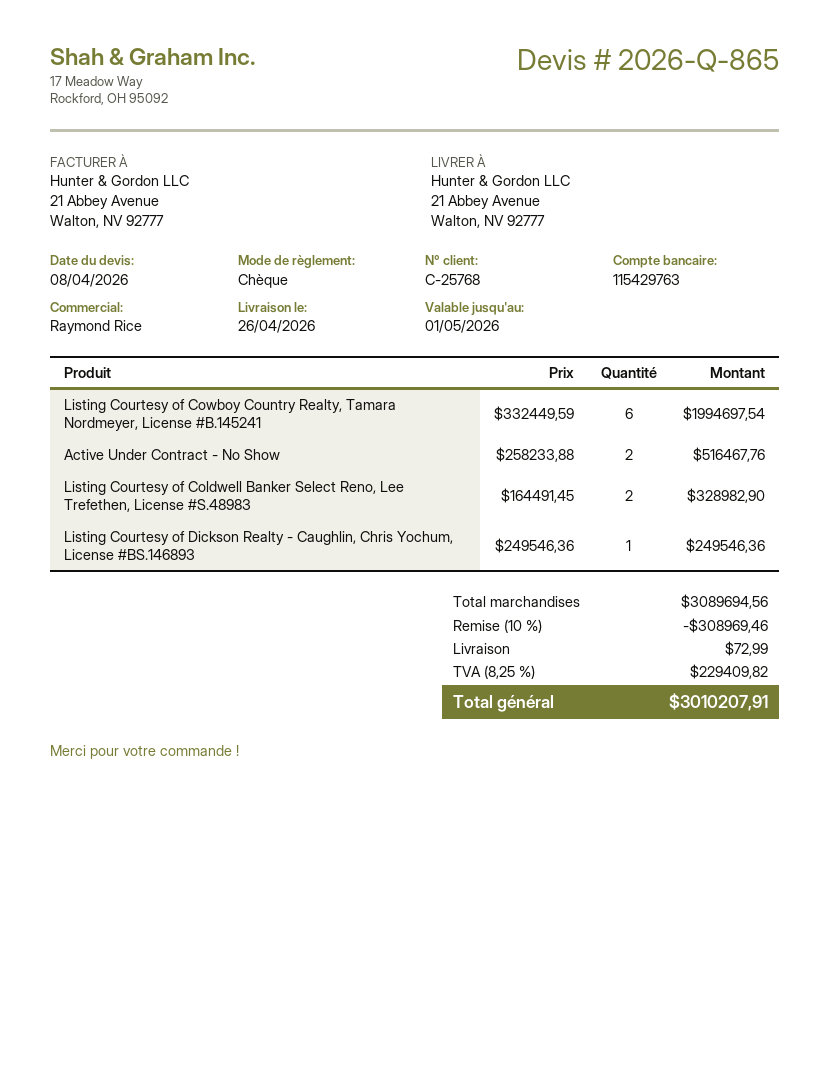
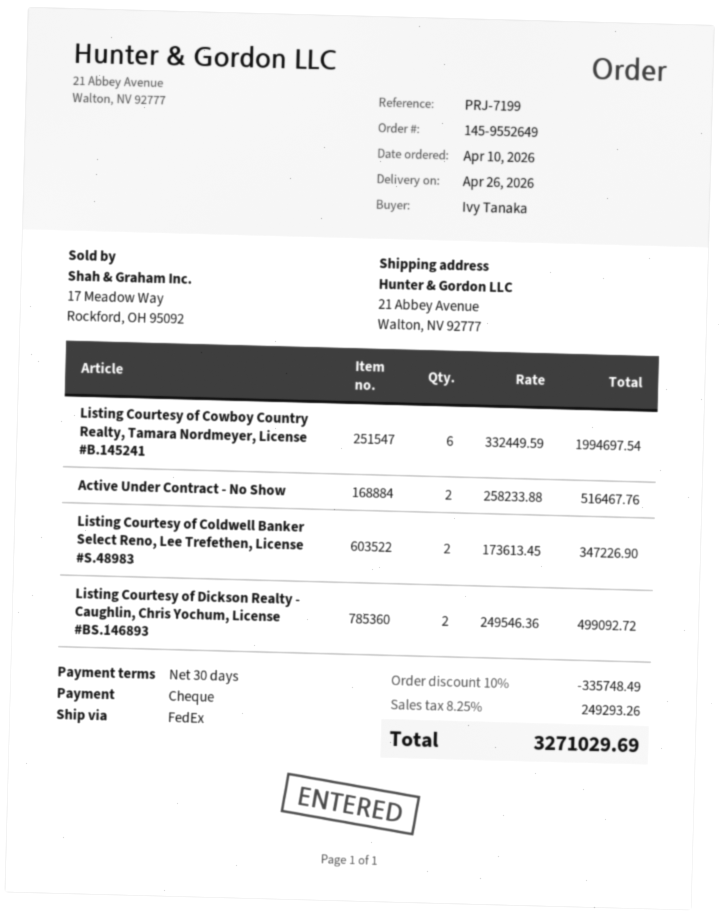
Listing Courtesy of Coldwell Banker Select Reno, Lee Trefethen, License #S.48983: 2 x 164491.45 = 328982.90 -> 2 x 173613.45 = 347226.90
Listing Courtesy of Dickson Realty - Caughlin, Chris Yochum, License #BS.146893: 1 x 249546.36 = 249546.36 -> 2 x 249546.36 = 499092.72
discount: 10% = 308969.46 -> 10% = 335748.49
shipping: 72.99 -> none
tax: 8.25% = 229409.82 -> 8.25% = 249293.26
total: 3010207.91 -> 3271029.69

